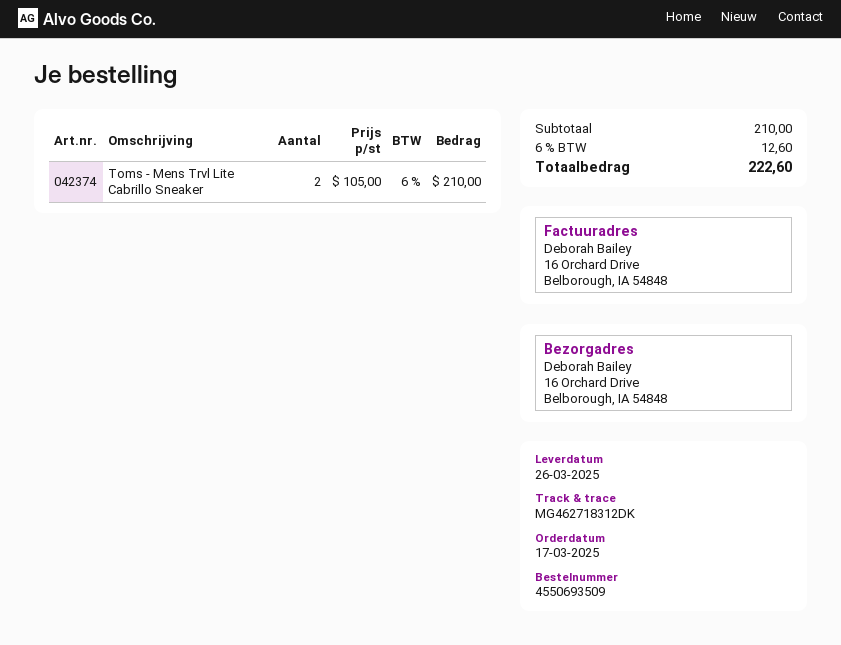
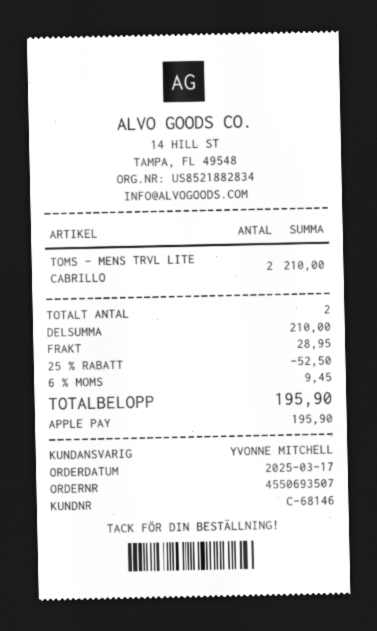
order number: 4550693509 -> 4550693507
discount: none -> 25% = 52.50
shipping: none -> 28.95
tax: 6% = 12.60 -> 6% = 9.45
total: 222.60 -> 195.90

